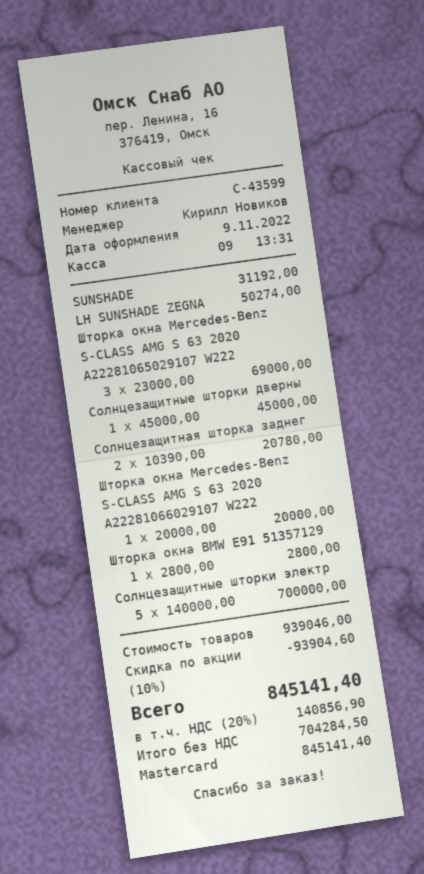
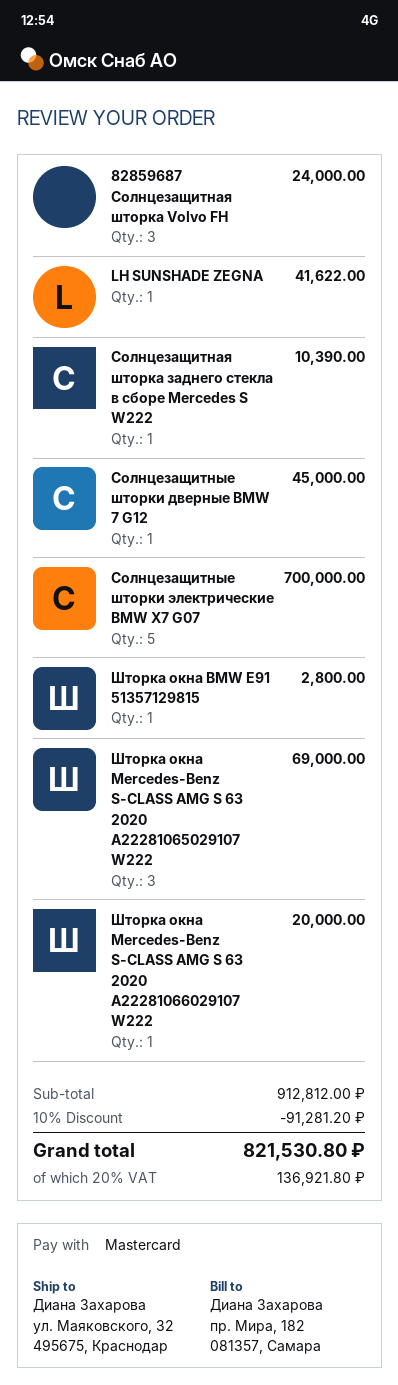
SUNSHADE: 1 for 31192.00 -> none
LH SUNSHADE ZEGNA: 1 for 50274.00 -> 1 for 41622.00
Солнцезащитная шторка заднег: 2 for 20780.00 -> 1 for 10390.00
82859687 Солнцезащитная шторка Volvo FH: none -> 3 for 24000.00
subtotal: 939046.00 -> 912812.00
discount: 10% = 93904.60 -> 10% = 91281.20
tax: 20% = 140856.90 -> 20% = 136921.80
total: 845141.40 -> 821530.80

